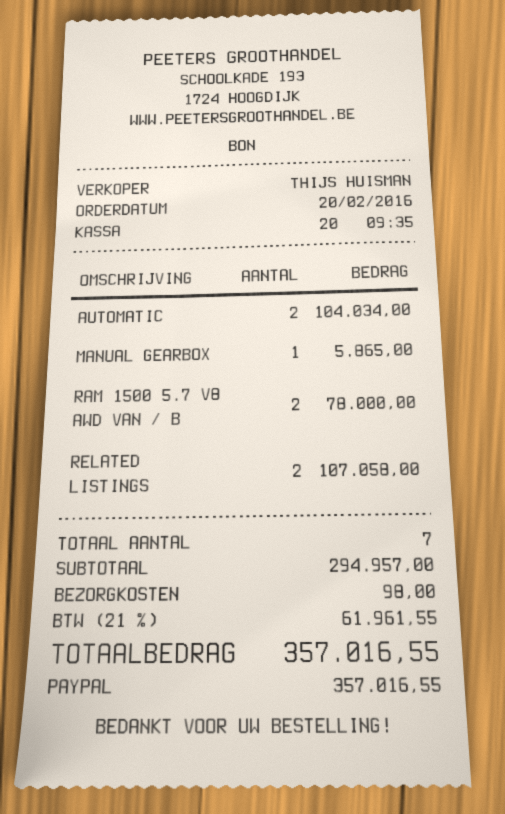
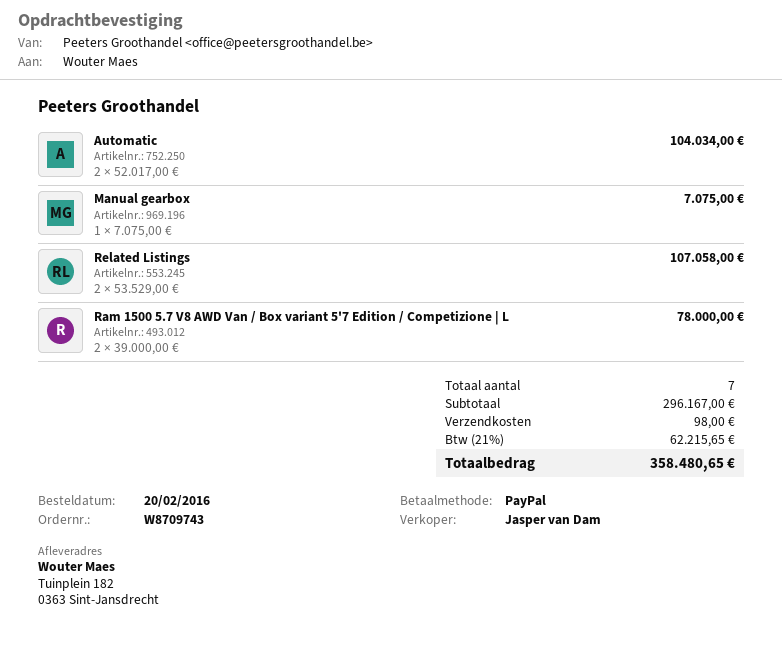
sales rep: THIJS HUISMAN -> Jasper van Dam
MANUAL GEARBOX: 1 for 5865.00 -> 1 for 7075.00
subtotal: 294957.00 -> 296167.00
tax: 21% = 61961.55 -> 21% = 62215.65
total: 357016.55 -> 358480.65

